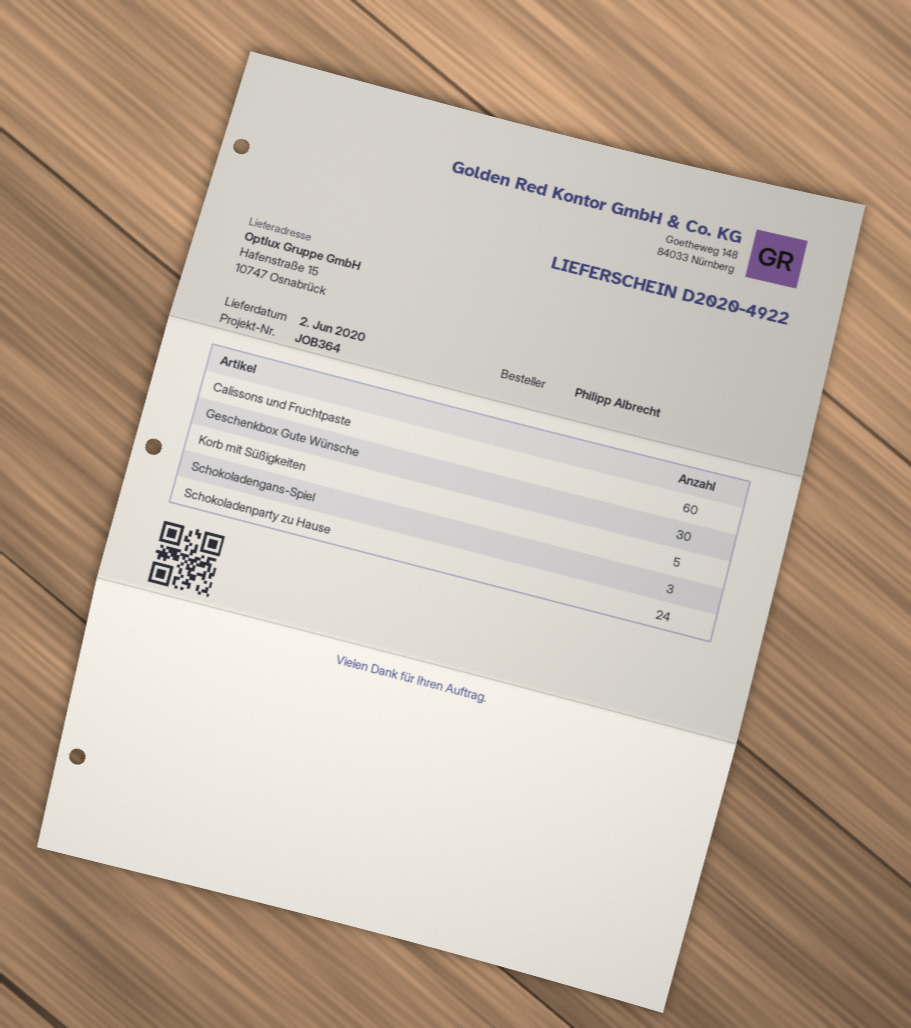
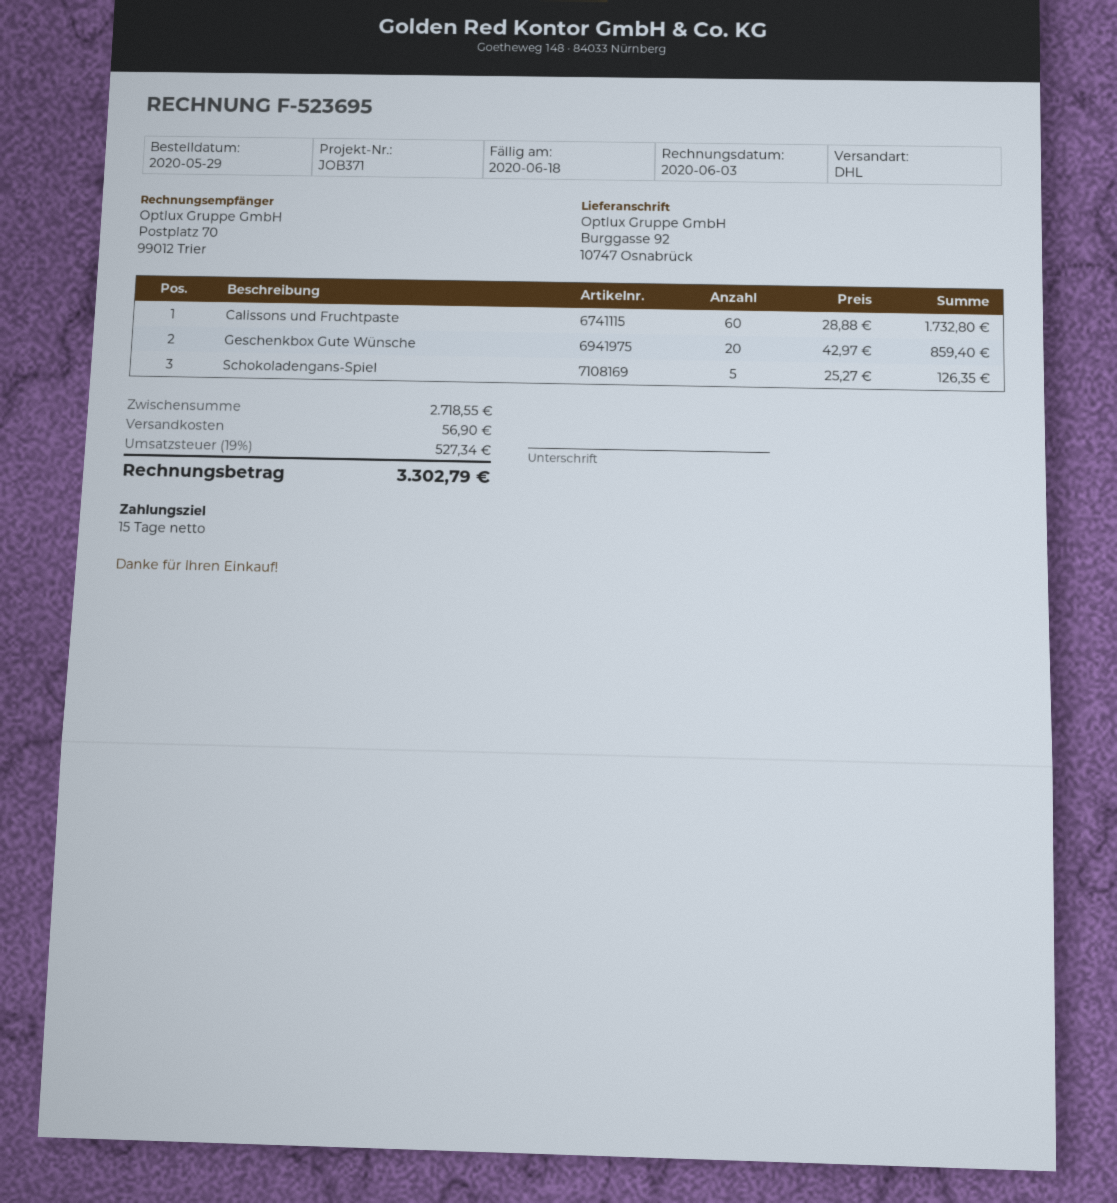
reference: JOB364 -> JOB371
ship to: Hafenstraße 15, 10747 Osnabrück -> Burggasse 92, 10747 Osnabrück
Geschenkbox Gute Wünsche: 30 -> 20
Korb mit Süßigkeiten: 5 -> none
Schokoladengans-Spiel: 3 -> 5
Schokoladenparty zu Hause: 24 -> none

